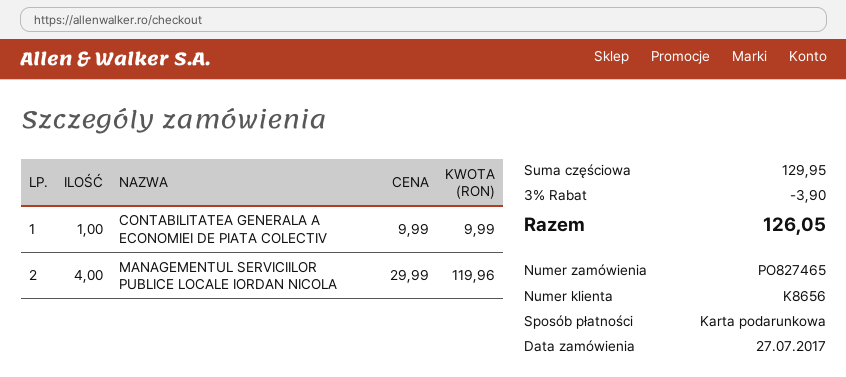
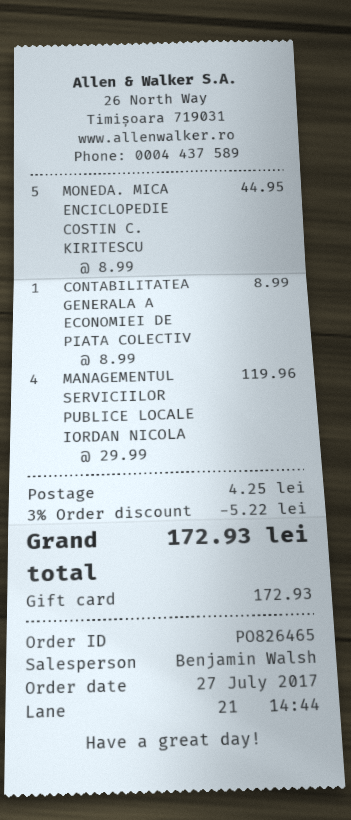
order number: PO827465 -> PO826465
CONTABILITATEA GENERALA A ECONOMIEI DE PIATA COLECTIV: 1 x 9.99 = 9.99 -> 1 x 8.99 = 8.99
MONEDA. MICA ENCICLOPEDIE COSTIN C. KIRITESCU: none -> 5 x 8.99 = 44.95
discount: 3% = 3.90 -> 3% = 5.22
shipping: none -> 4.25
total: 126.05 -> 172.93

